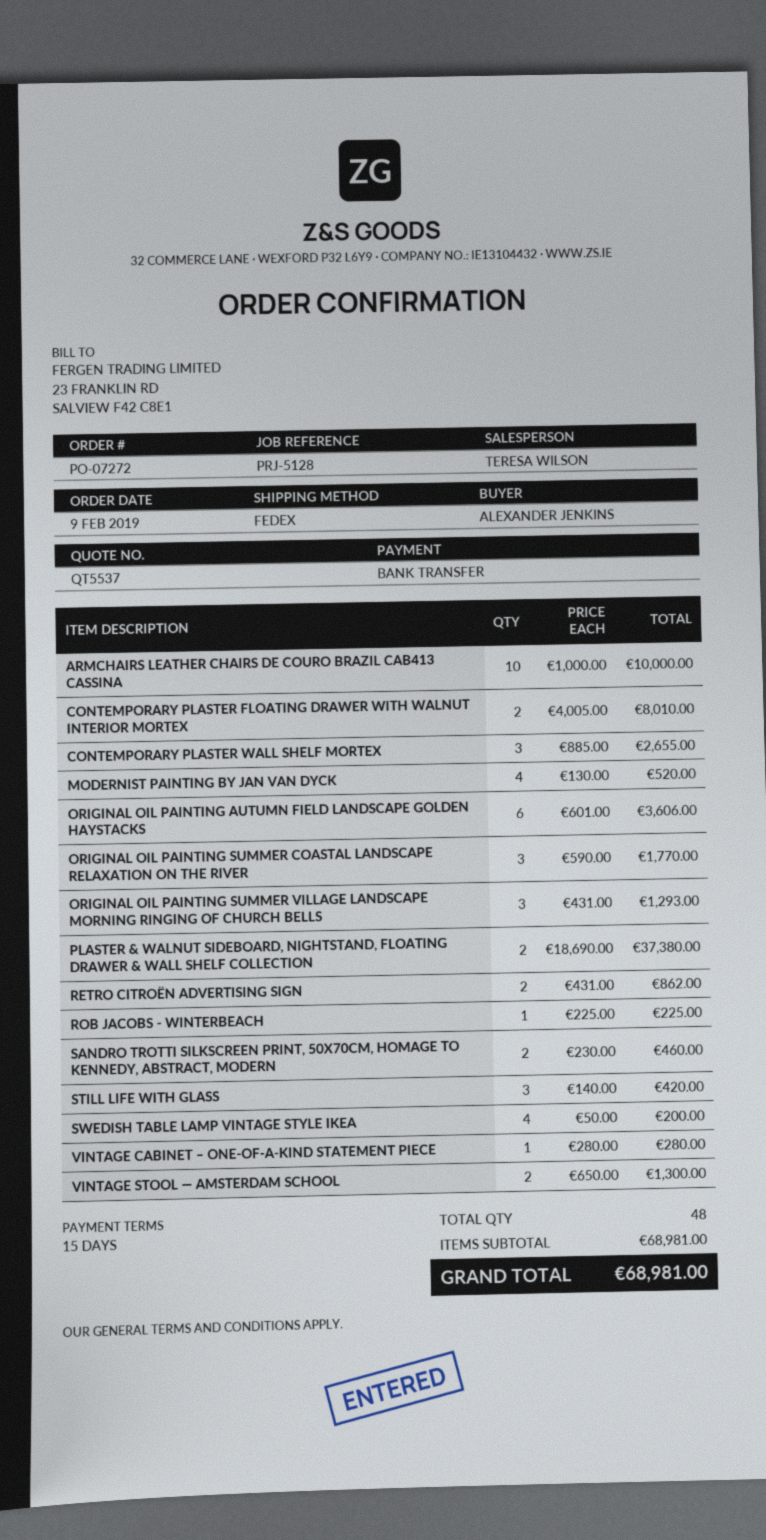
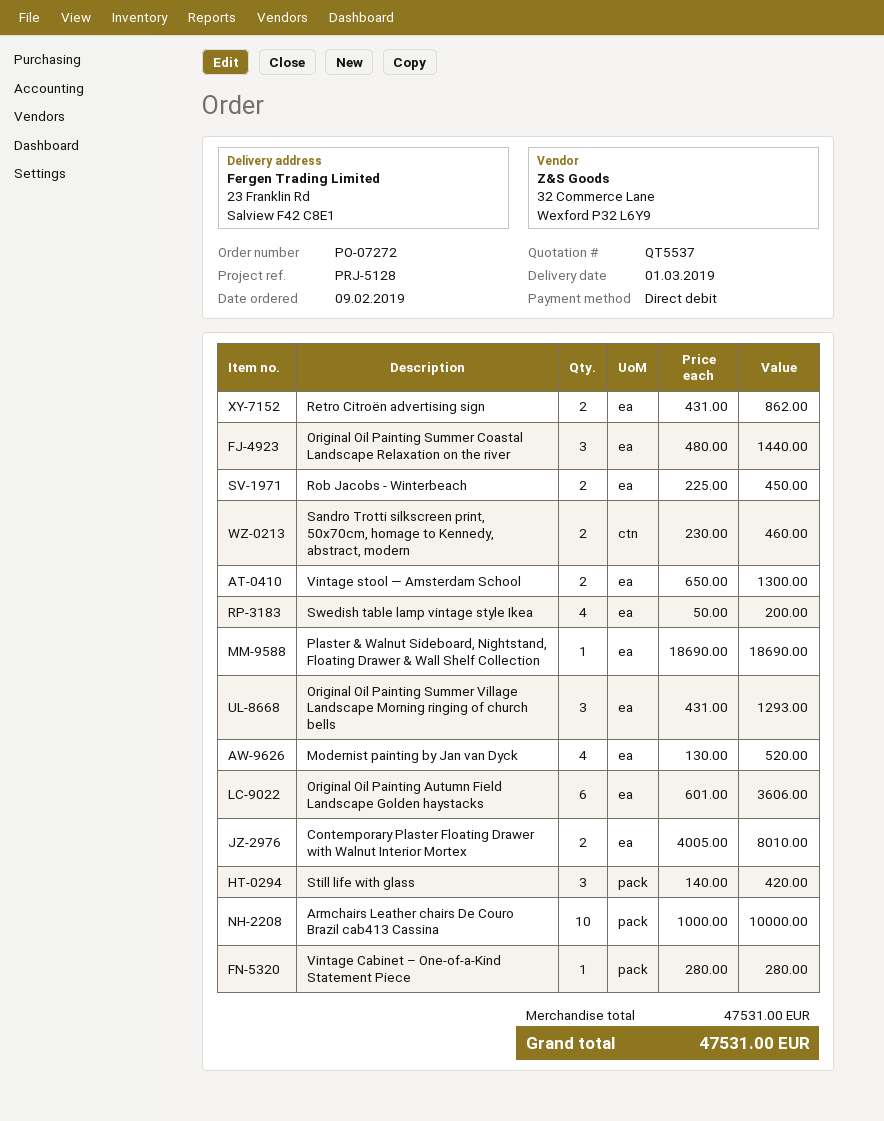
payment method: bank transfer -> direct debit
CONTEMPORARY PLASTER WALL SHELF MORTEX: 3 x 885.00 = 2655.00 -> none
ORIGINAL OIL PAINTING SUMMER COASTAL LANDSCAPE RELAXATION ON THE RIVER: 3 x 590.00 = 1770.00 -> 3 x 480.00 = 1440.00
PLASTER & WALNUT SIDEBOARD, NIGHTSTAND, FLOATING DRAWER & WALL SHELF COLLECTION: 2 x 18690.00 = 37380.00 -> 1 x 18690.00 = 18690.00
ROB JACOBS - WINTERBEACH: 1 x 225.00 = 225.00 -> 2 x 225.00 = 450.00
subtotal: 68981.00 -> 47531.00
total: 68981.00 -> 47531.00

